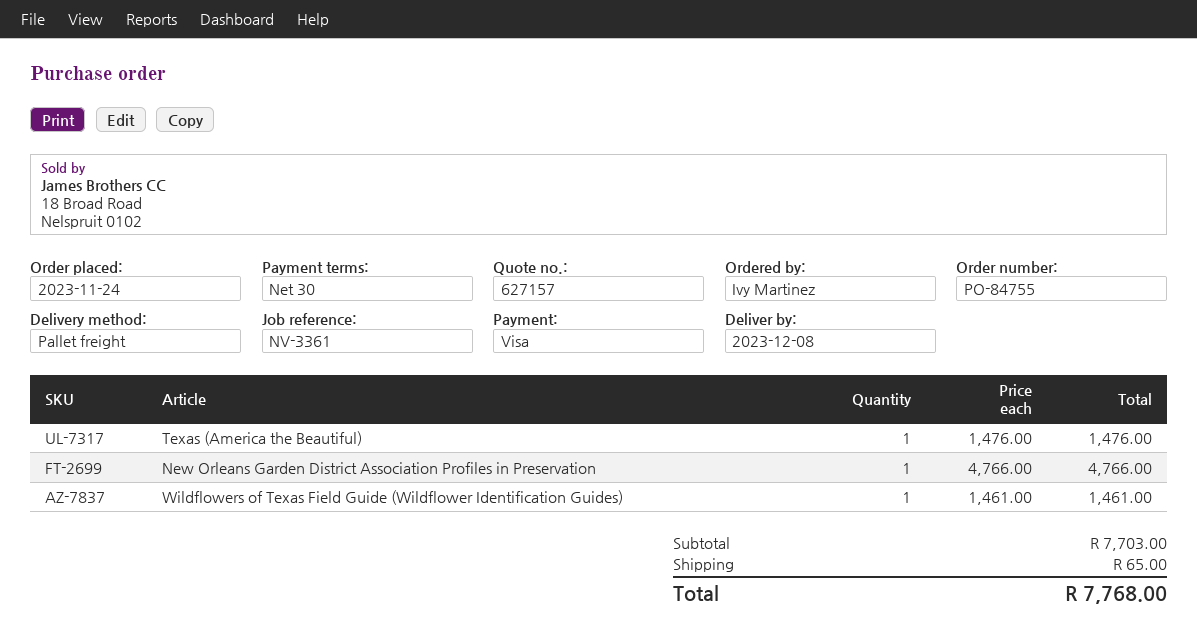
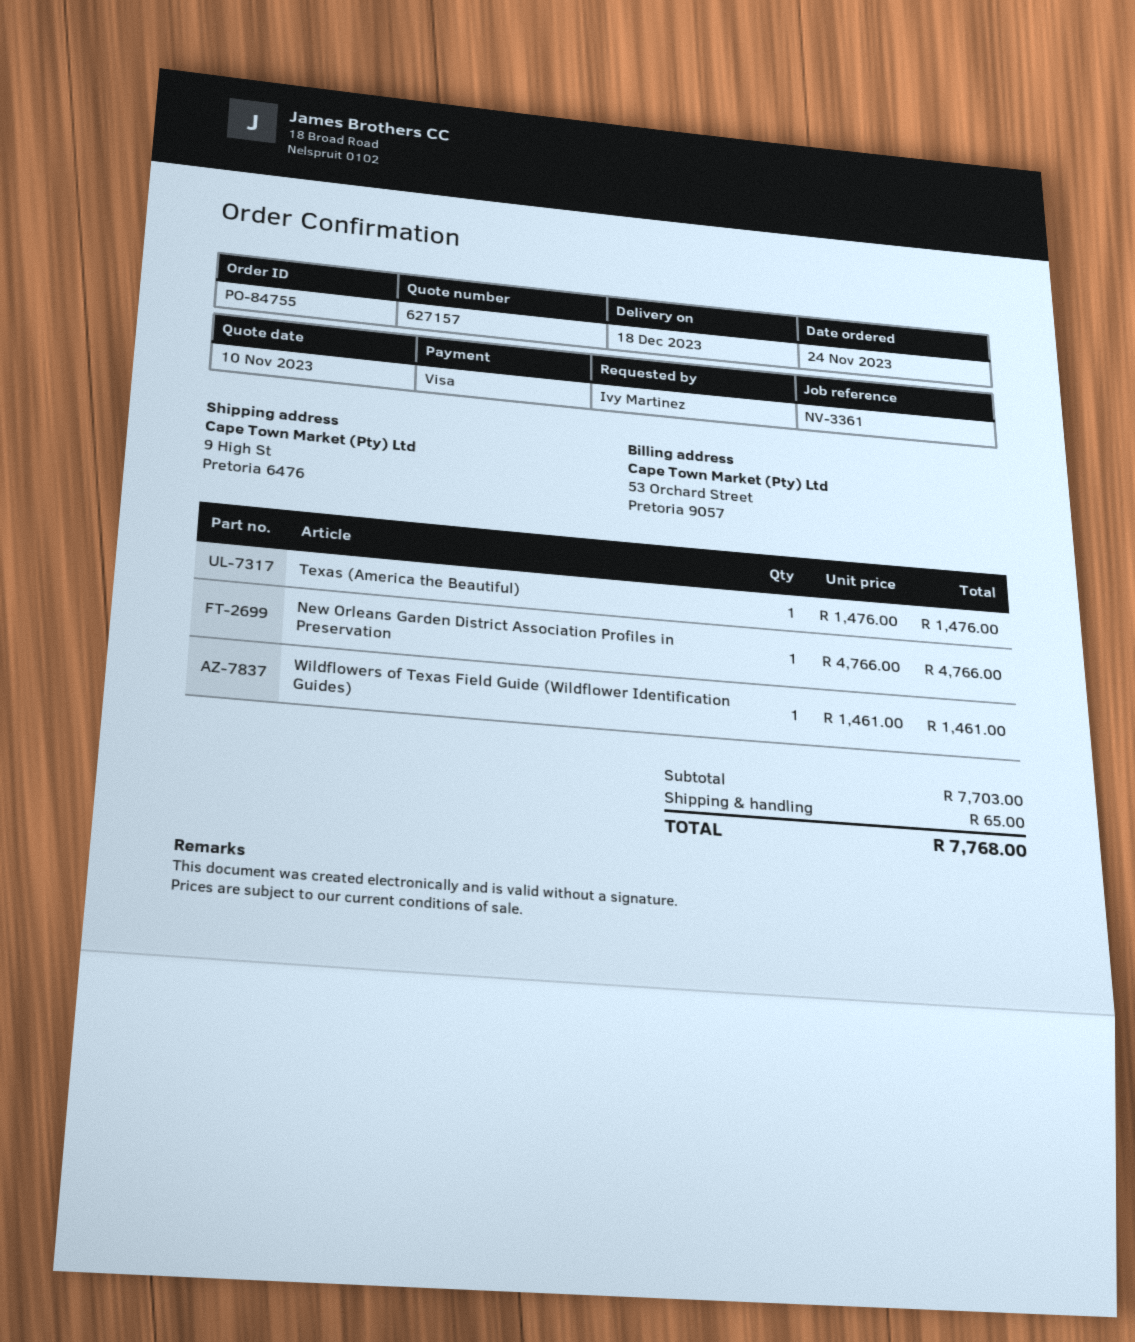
delivery date: 2023-12-08 -> 2023-12-18

